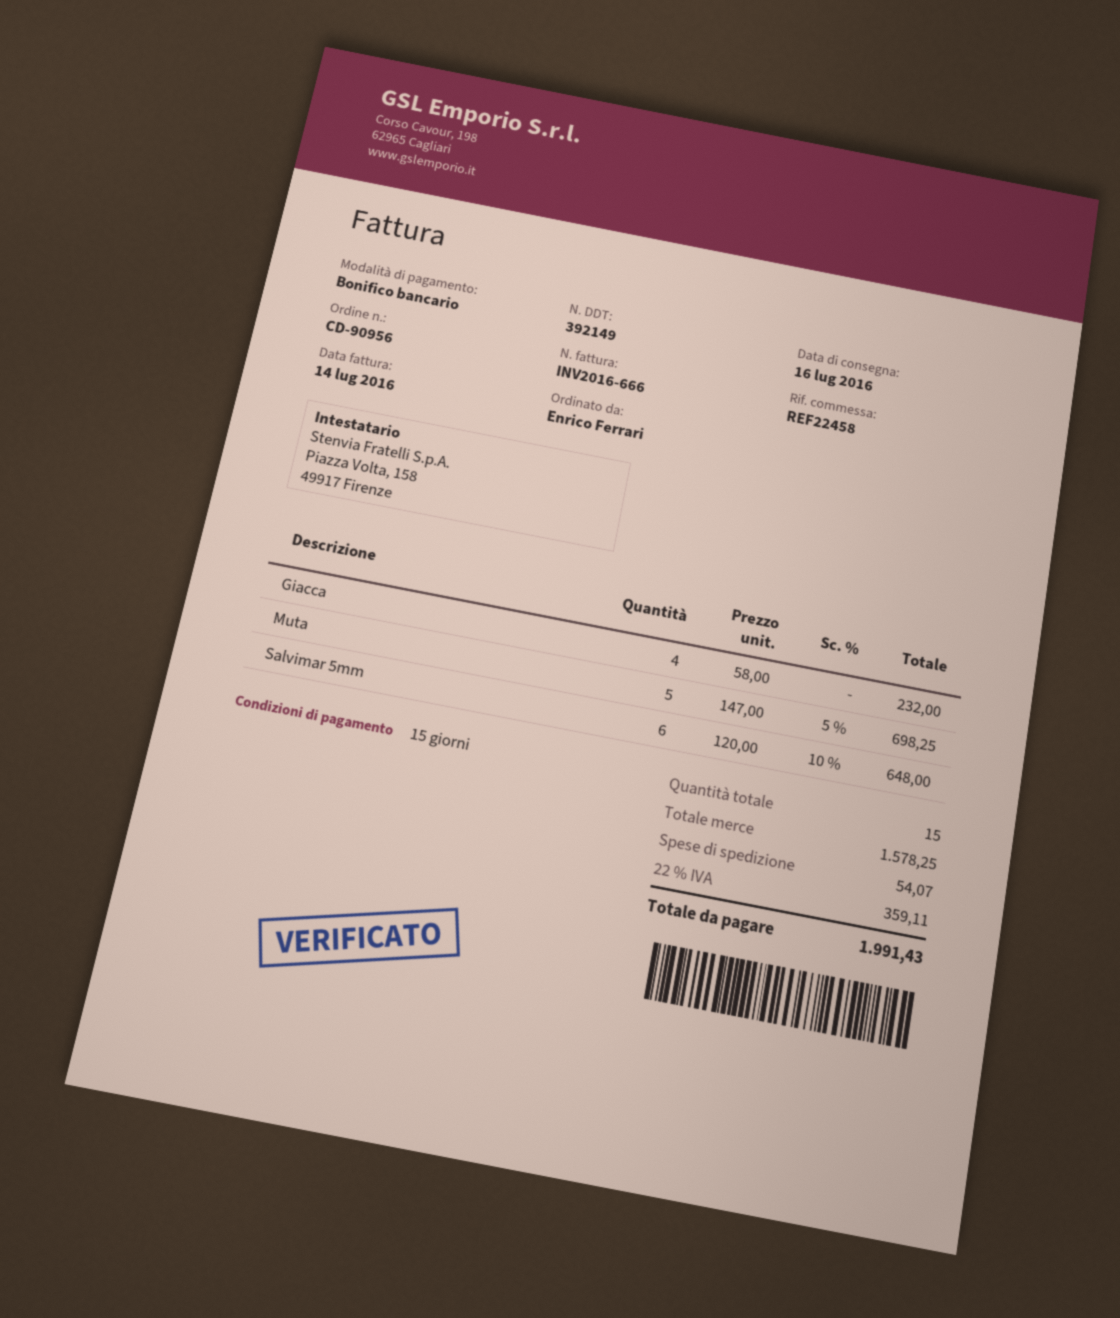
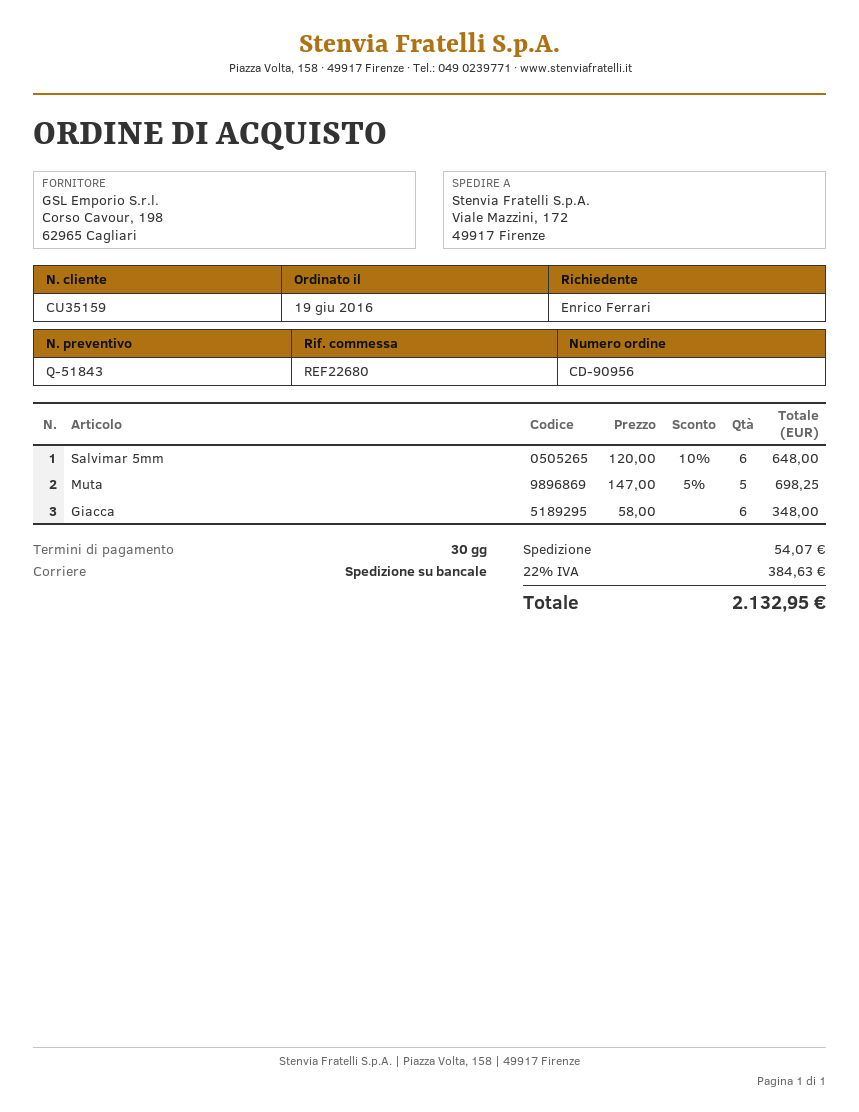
payment terms: 15 days -> 30 days
reference: REF22458 -> REF22680
Giacca: 4 x 58.00 = 232.00 -> 6 x 58.00 = 348.00
tax: 22% = 359.11 -> 22% = 384.63
total: 1991.43 -> 2132.95

